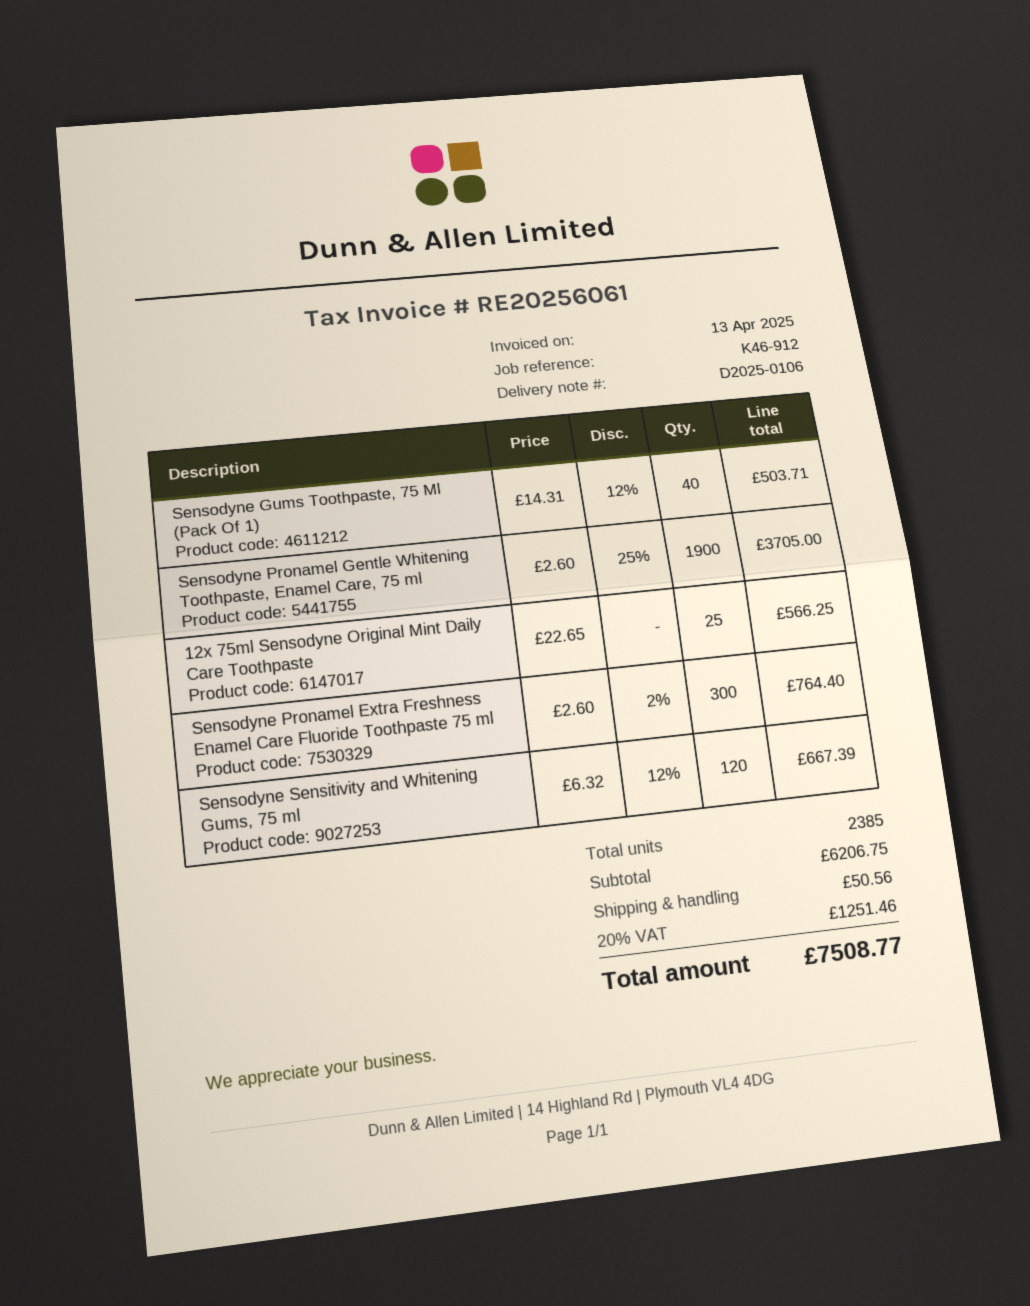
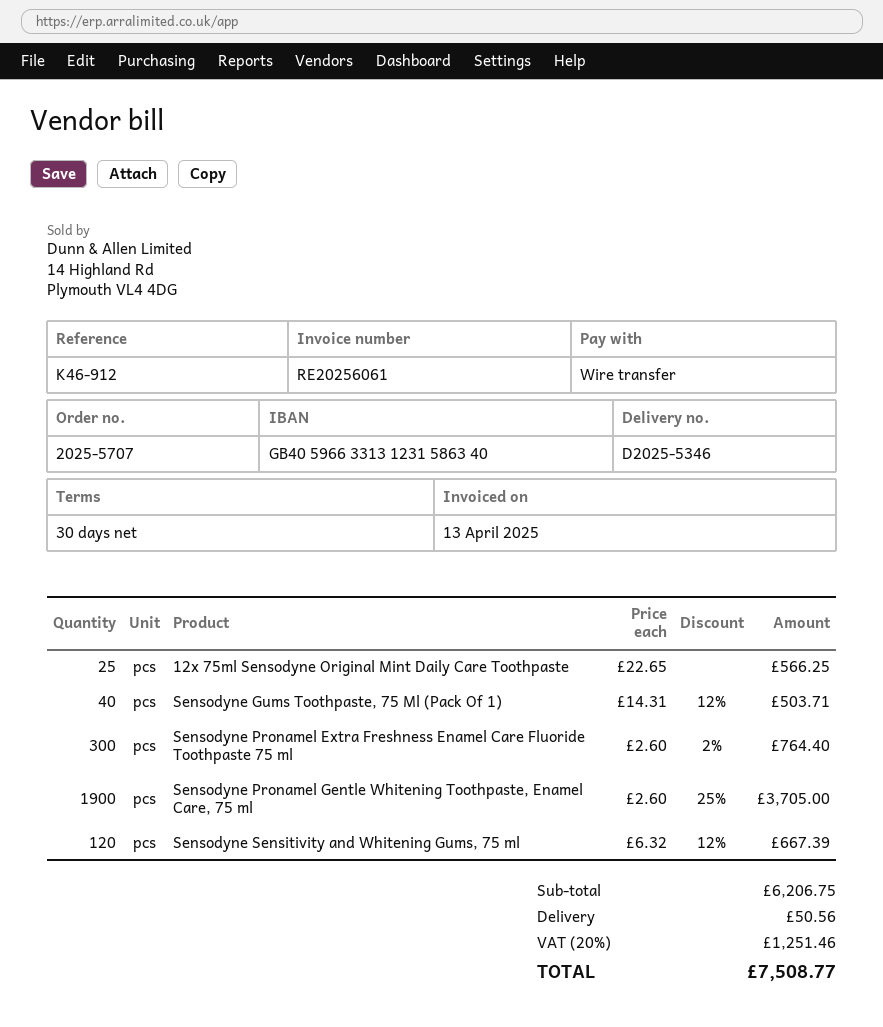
delivery note number: D2025-0106 -> D2025-5346

